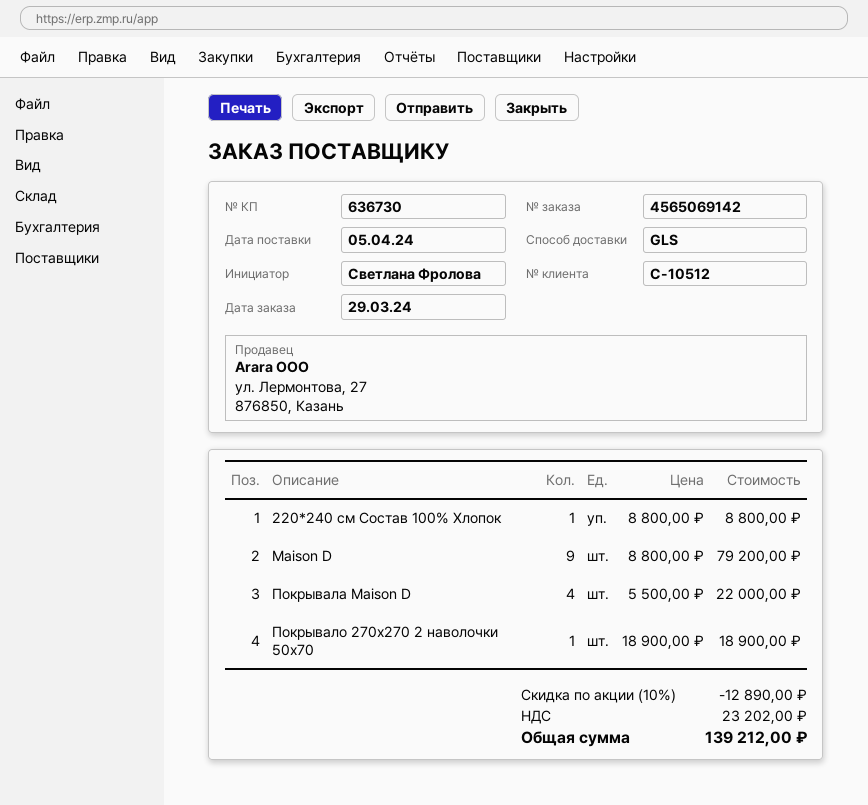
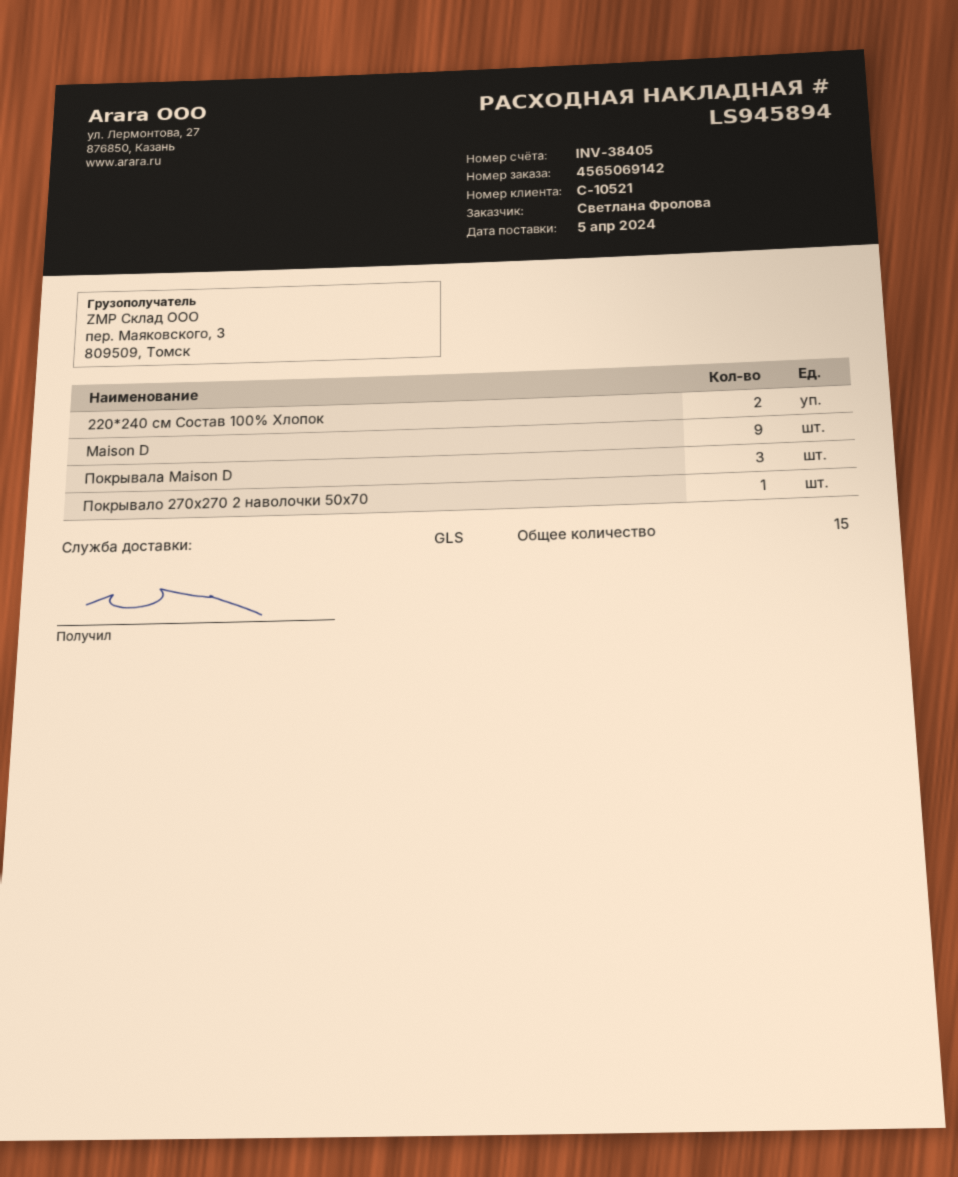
customer number: C-10512 -> C-10521
220*240 см Состав 100% Хлопок: 1 -> 2
Покрывала Maison D: 4 -> 3

